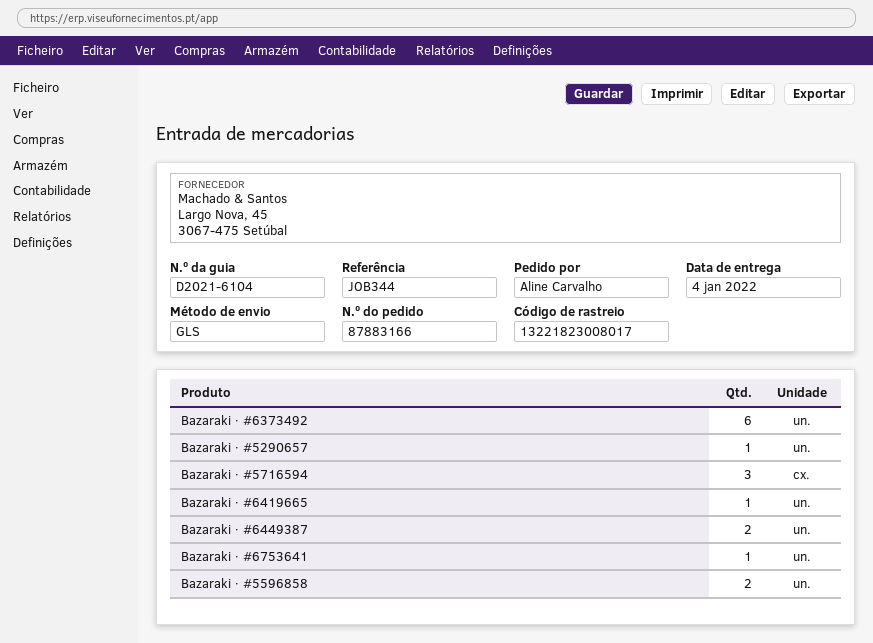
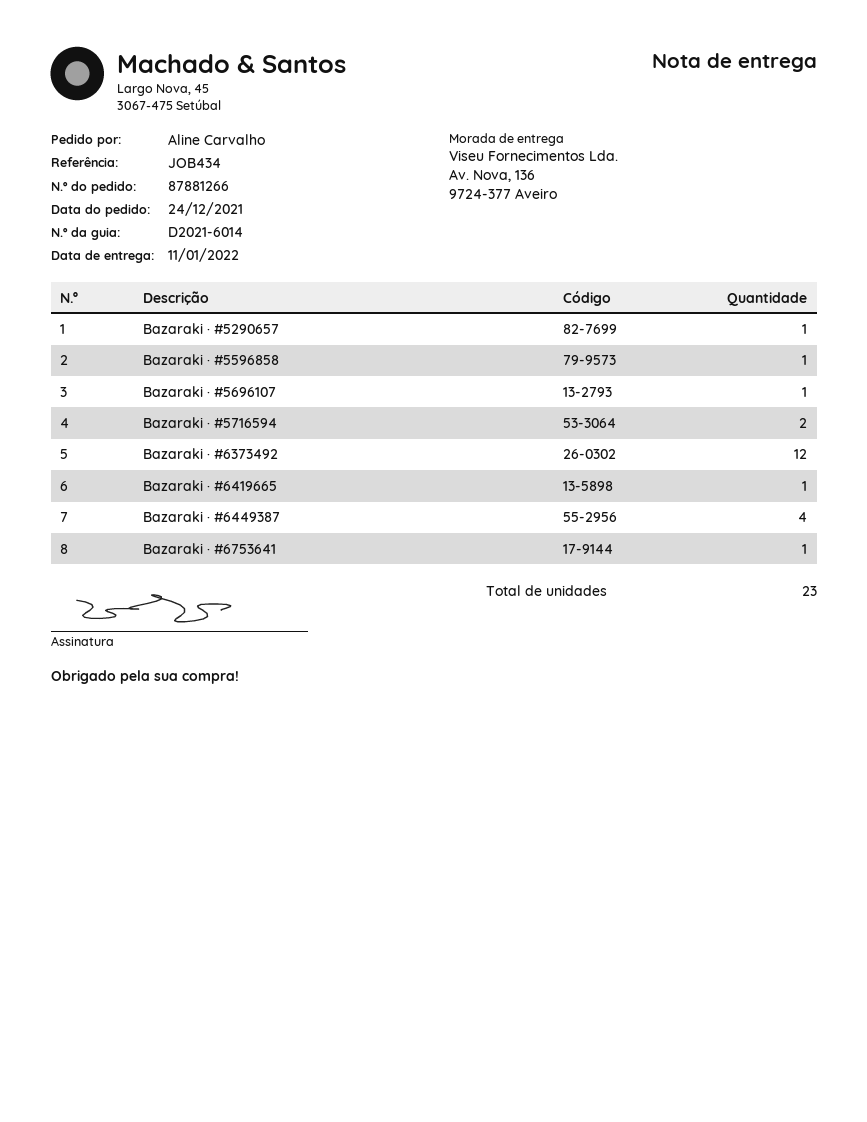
order number: 87883166 -> 87881266
delivery note number: D2021-6104 -> D2021-6014
delivery date: 2022-01-04 -> 2022-01-11
reference: JOB344 -> JOB434
Bazaraki · #6373492: 6 -> 12
Bazaraki · #5716594: 3 -> 2
Bazaraki · #6449387: 2 -> 4
Bazaraki · #5596858: 2 -> 1
Bazaraki · #5696107: none -> 1

